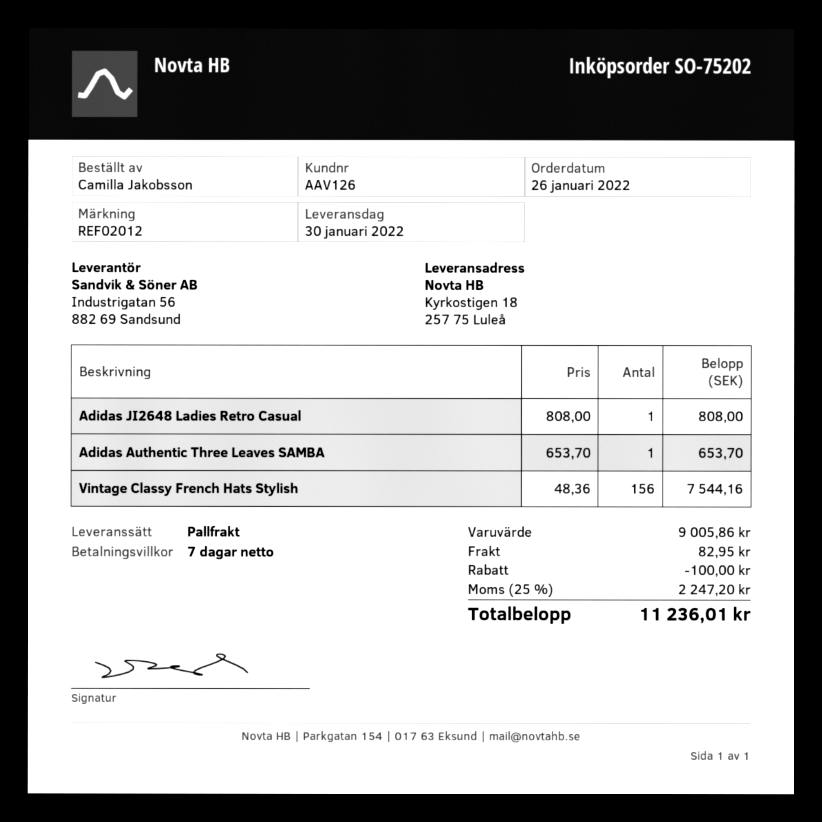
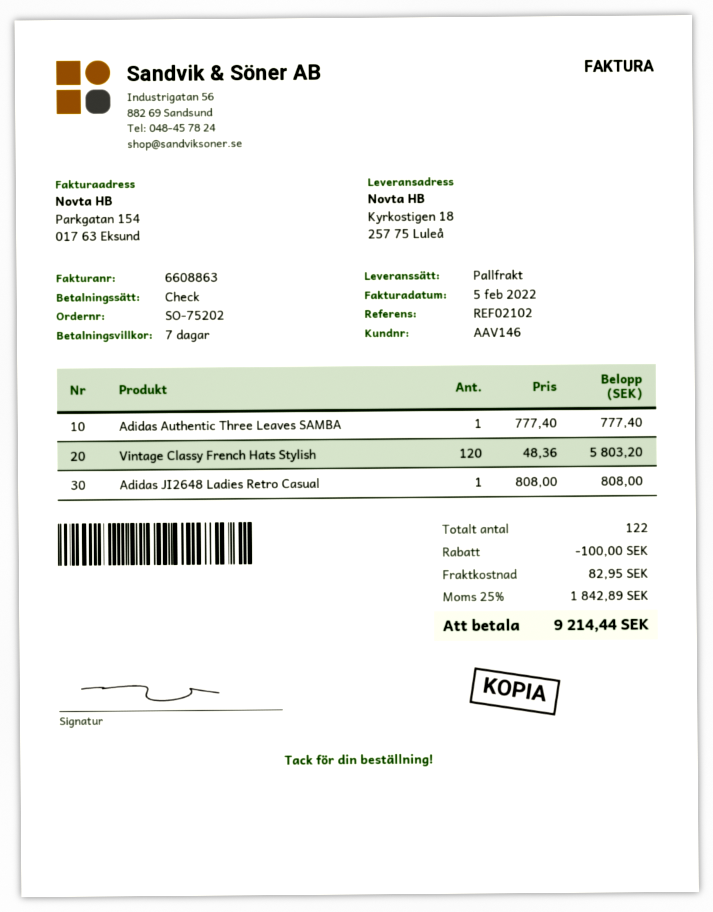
customer number: AAV126 -> AAV146
reference: REF02012 -> REF02102
Adidas Authentic Three Leaves SAMBA: 1 x 653.70 = 653.70 -> 1 x 777.40 = 777.40
Vintage Classy French Hats Stylish: 156 x 48.36 = 7544.16 -> 120 x 48.36 = 5803.20
tax: 25% = 2247.20 -> 25% = 1842.89
total: 11236.01 -> 9214.44

